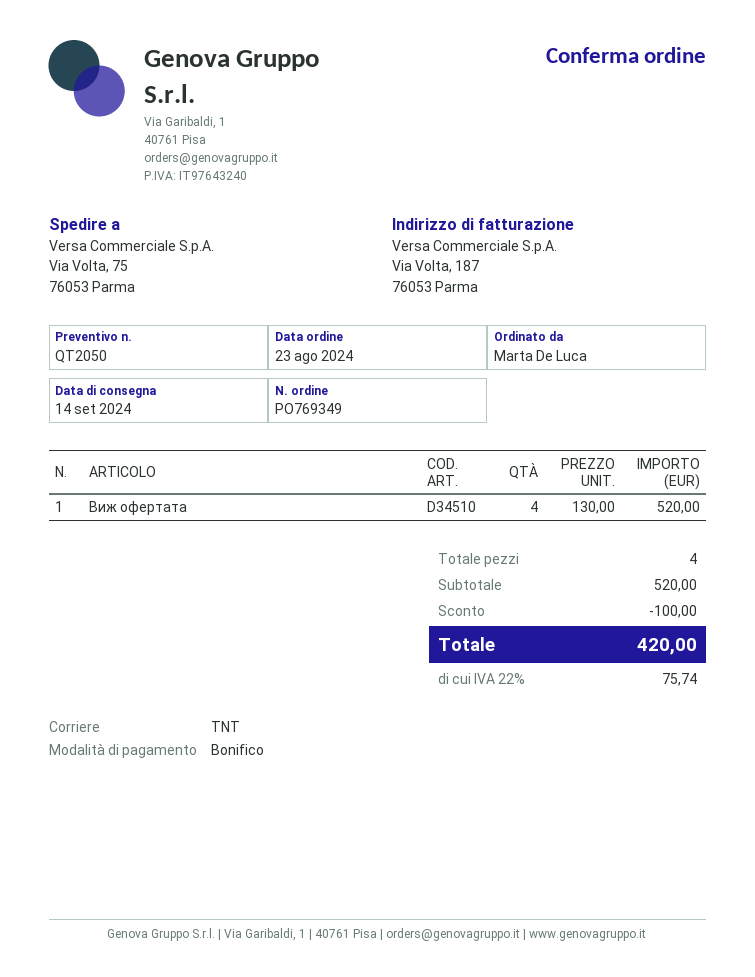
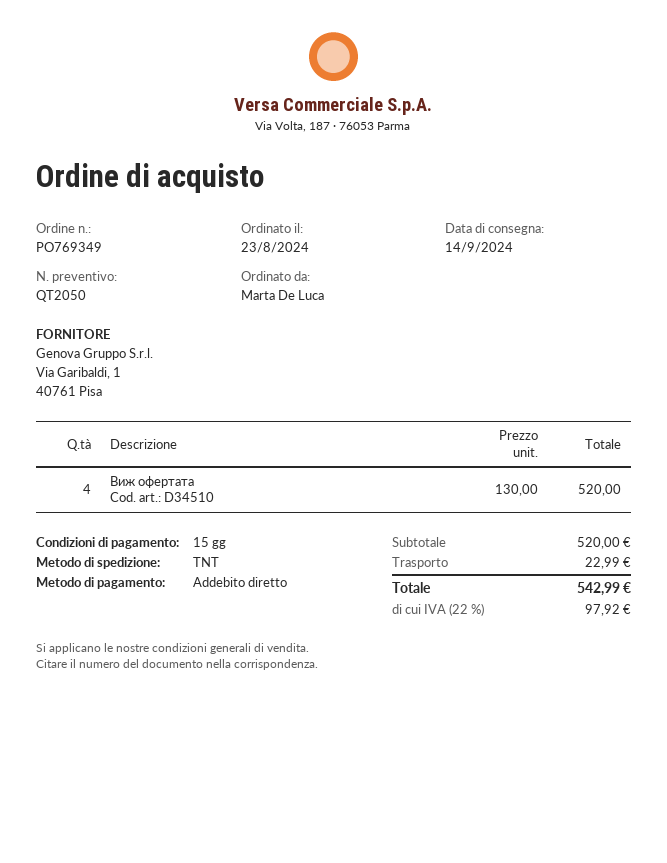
payment method: bank transfer -> direct debit
discount: 100.00 -> none
shipping: none -> 22.99
tax: 22% = 75.74 -> 22% = 97.92
total: 420.00 -> 542.99

